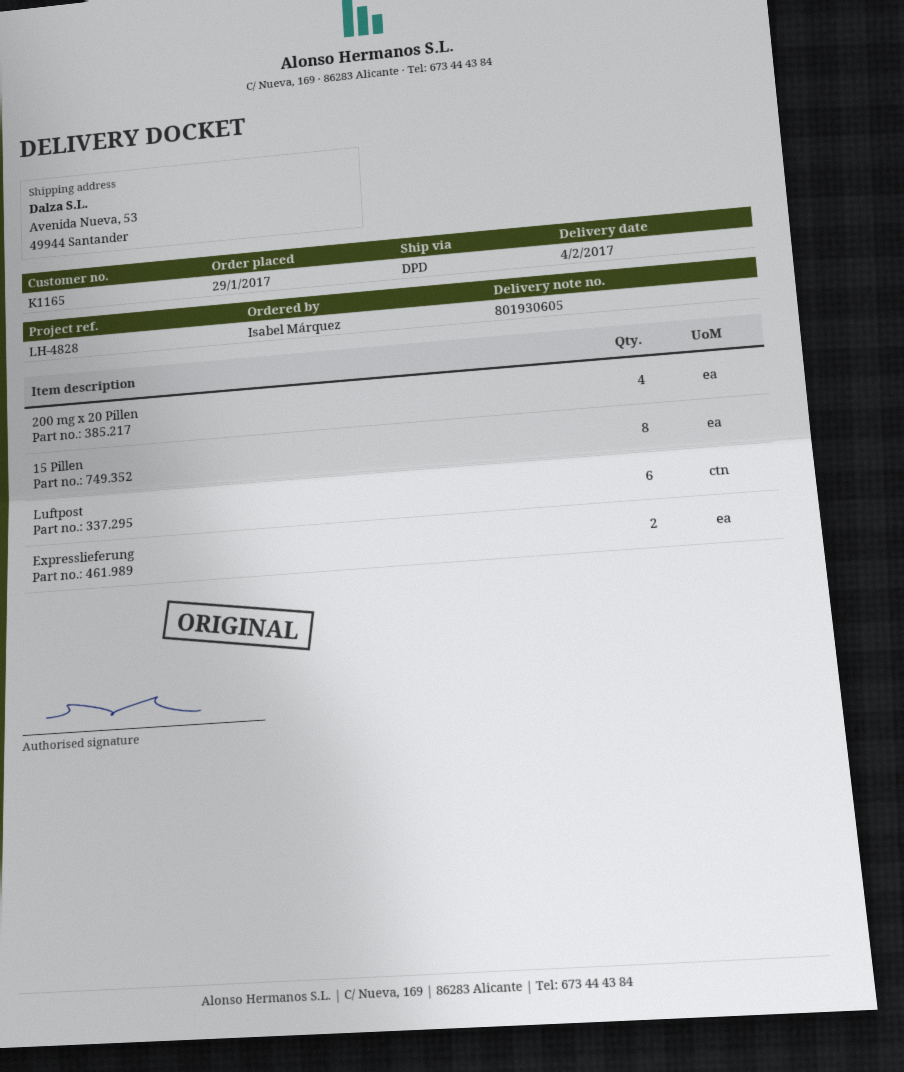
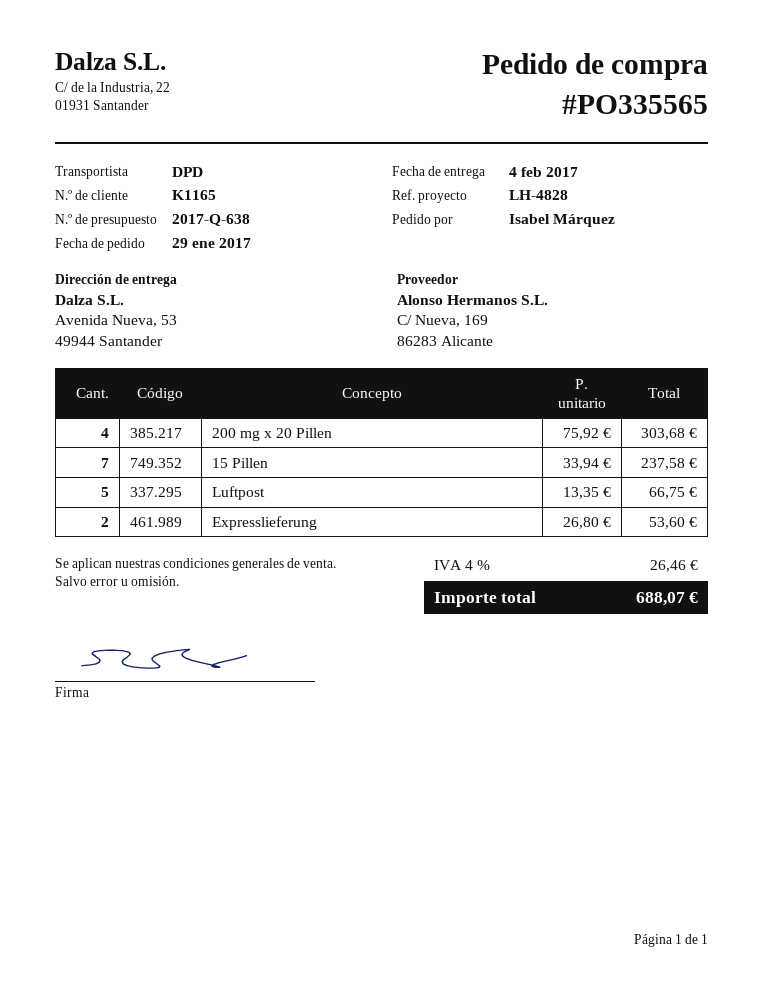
15 Pillen: 8 -> 7
Luftpost: 6 -> 5

